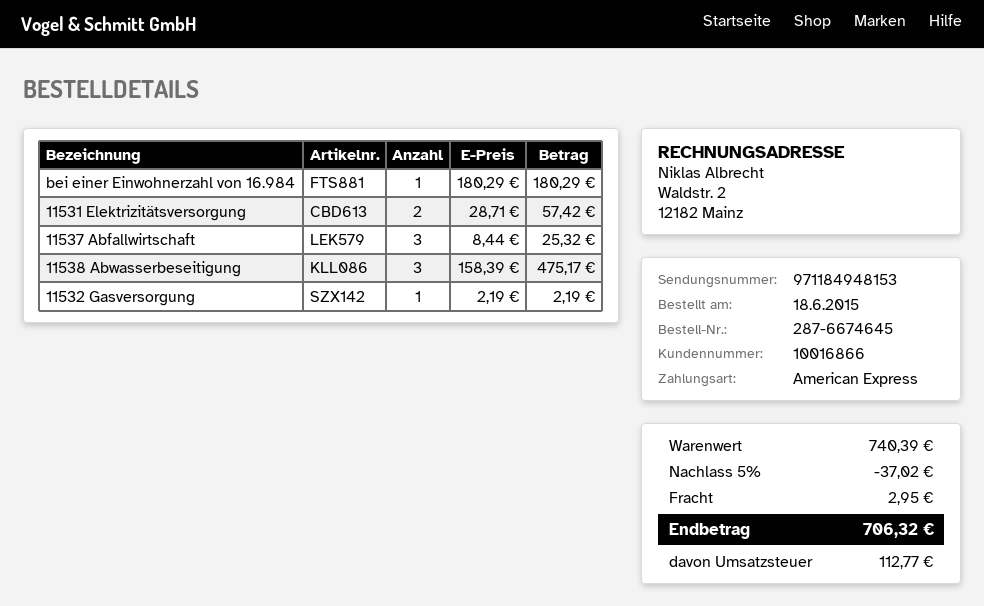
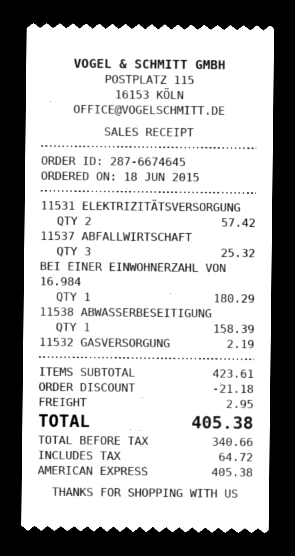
11538 Abwasserbeseitigung: 3 for 475.17 -> 1 for 158.39
subtotal: 740.39 -> 423.61
discount: 37.02 -> 21.18
tax: 112.77 -> 64.72
total: 706.32 -> 405.38

